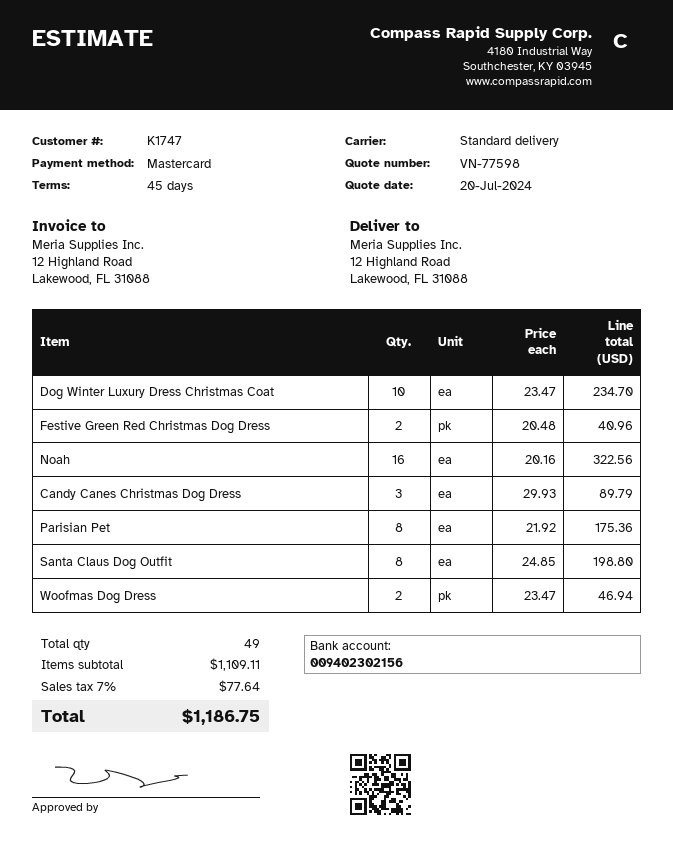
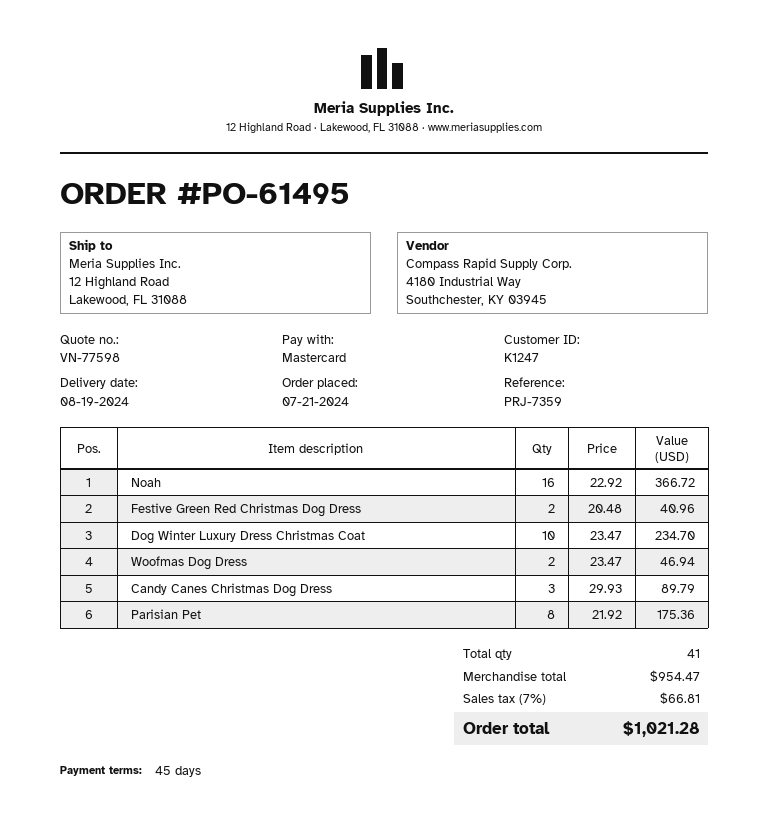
customer number: K1747 -> K1247
Noah: 16 x 20.16 = 322.56 -> 16 x 22.92 = 366.72
Santa Claus Dog Outfit: 8 x 24.85 = 198.80 -> none
total quantity: 49 -> 41
subtotal: 1109.11 -> 954.47
tax: 7% = 77.64 -> 7% = 66.81
total: 1186.75 -> 1021.28

